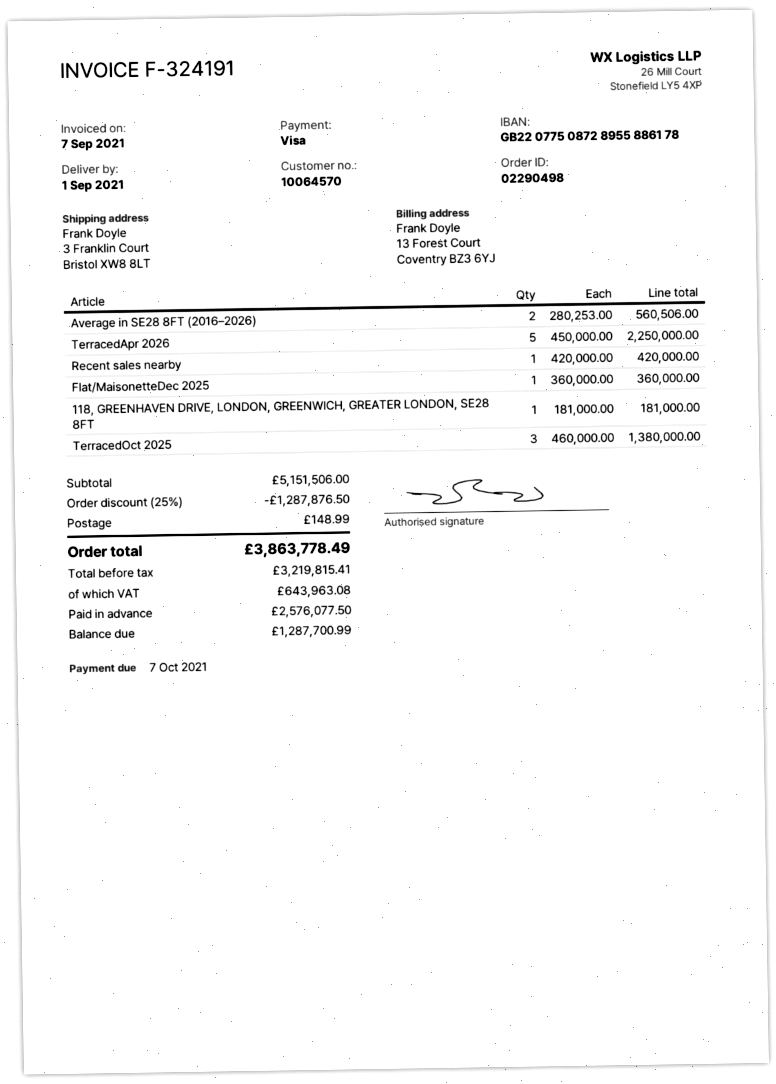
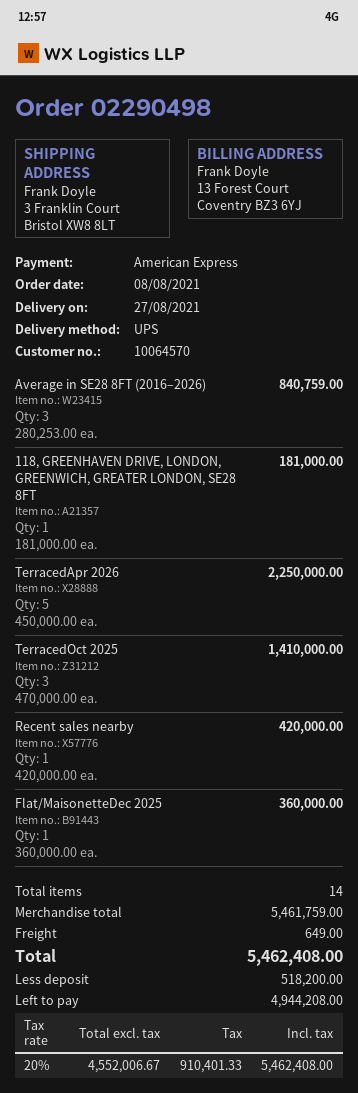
delivery date: 2021-09-01 -> 2021-08-27
payment method: Visa -> American Express
Average in SE28 8FT (2016–2026): 2 x 280253.00 = 560506.00 -> 3 x 280253.00 = 840759.00
TerracedOct 2025: 3 x 460000.00 = 1380000.00 -> 3 x 470000.00 = 1410000.00
subtotal: 5151506.00 -> 5461759.00
discount: 25% = 1287876.50 -> none
shipping: 148.99 -> 649.00
net: 3219815.41 -> 4552006.67
tax: 643963.08 -> 910401.33
total: 3863778.49 -> 5462408.00
deposit: 2576077.50 -> 518200.00
balance: 1287700.99 -> 4944208.00

